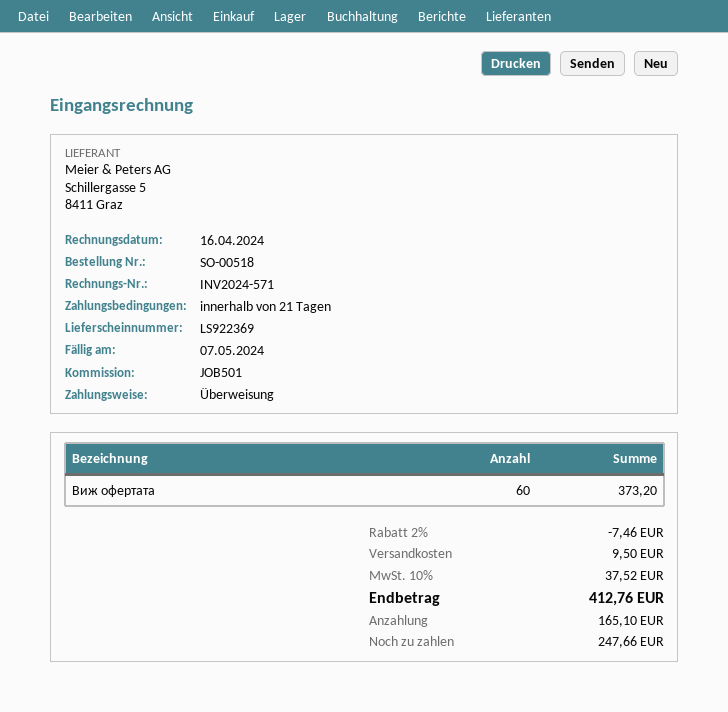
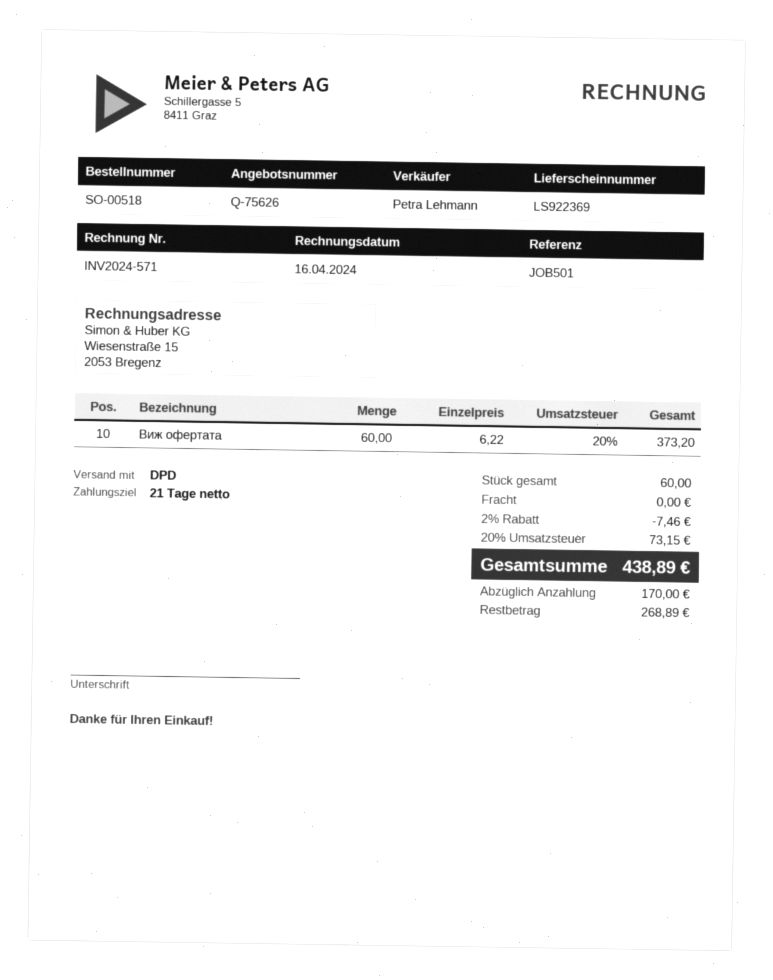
shipping: 9.50 -> 0.00
tax: 10% = 37.52 -> 20% = 73.15
total: 412.76 -> 438.89
deposit: 165.10 -> 170.00
balance: 247.66 -> 268.89

